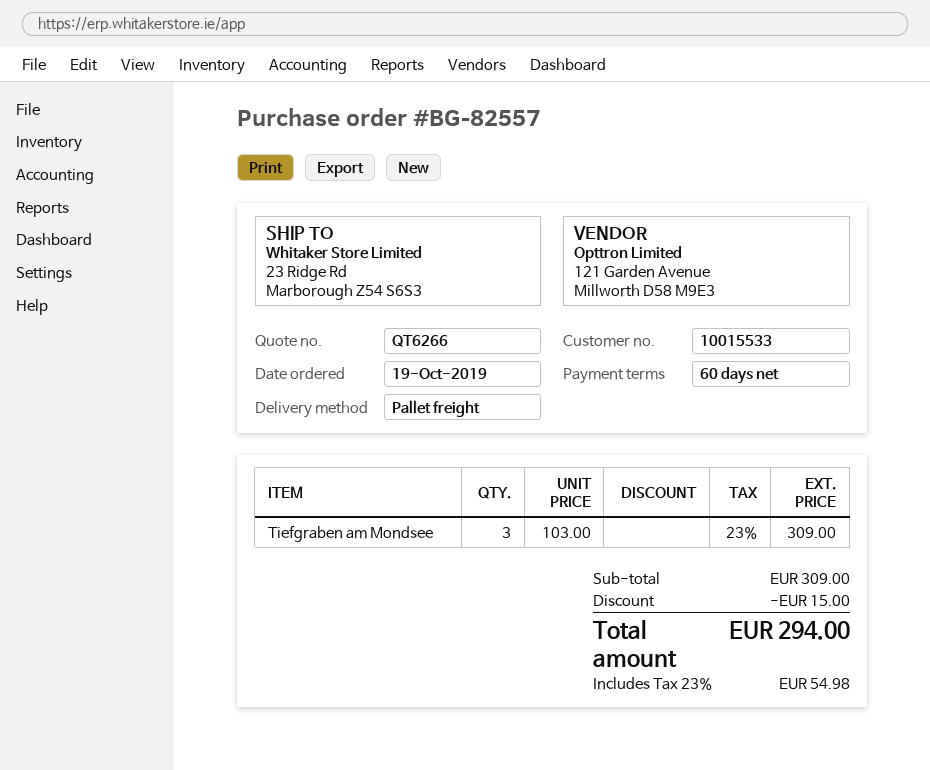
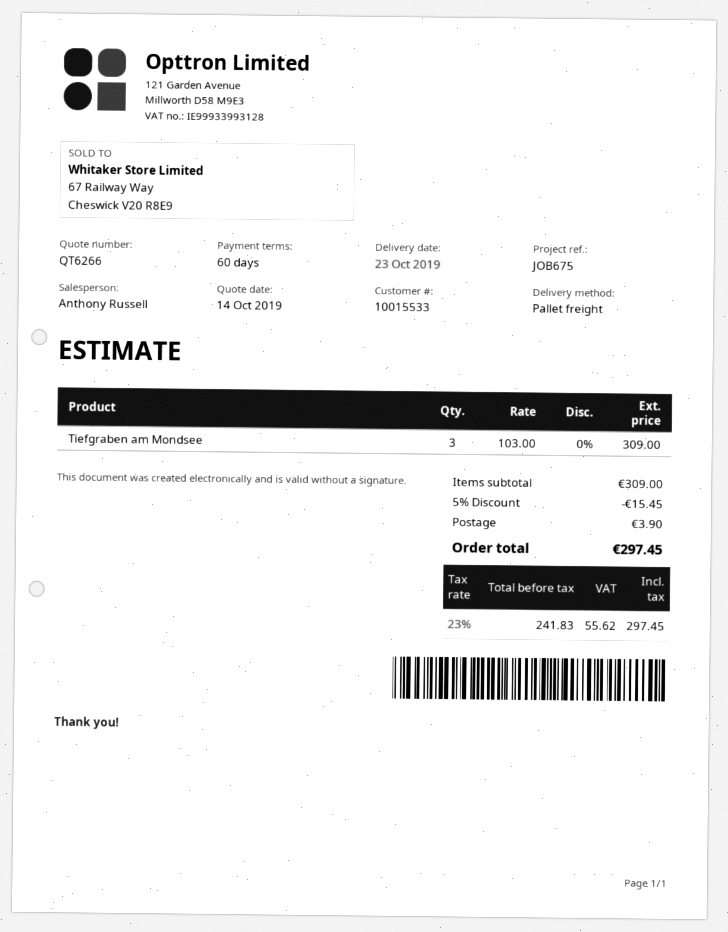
discount: 15.00 -> 15.45
shipping: none -> 3.90
tax: 23% = 54.98 -> 23% = 55.62
total: 294.00 -> 297.45

